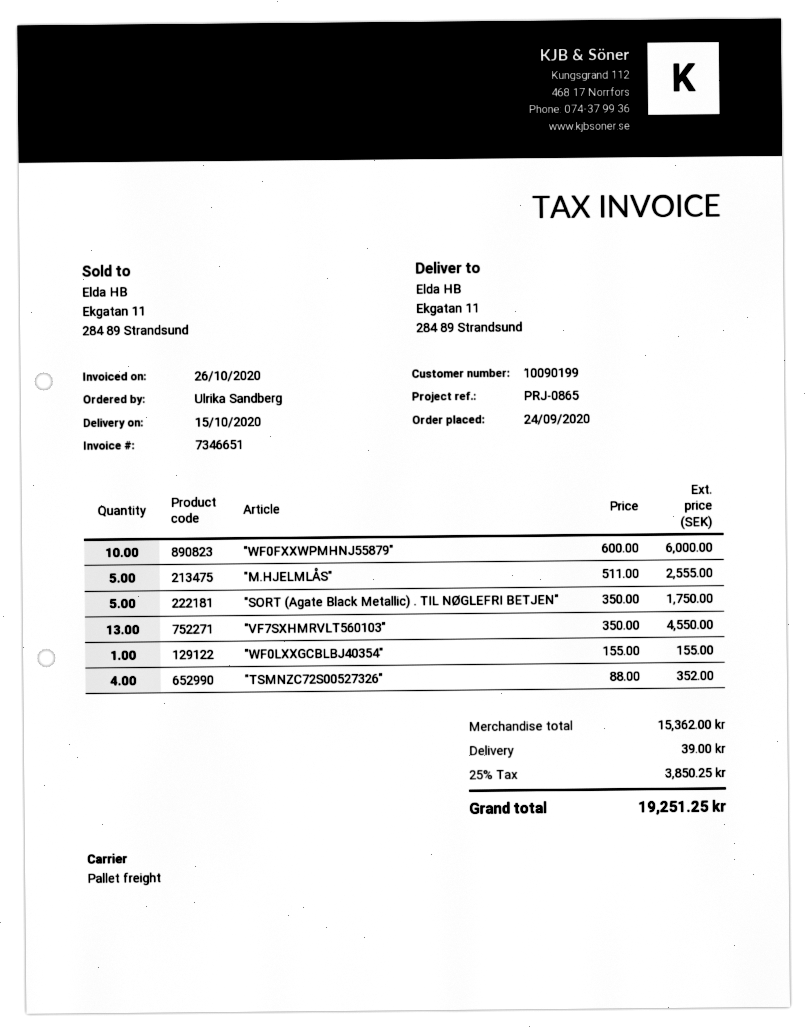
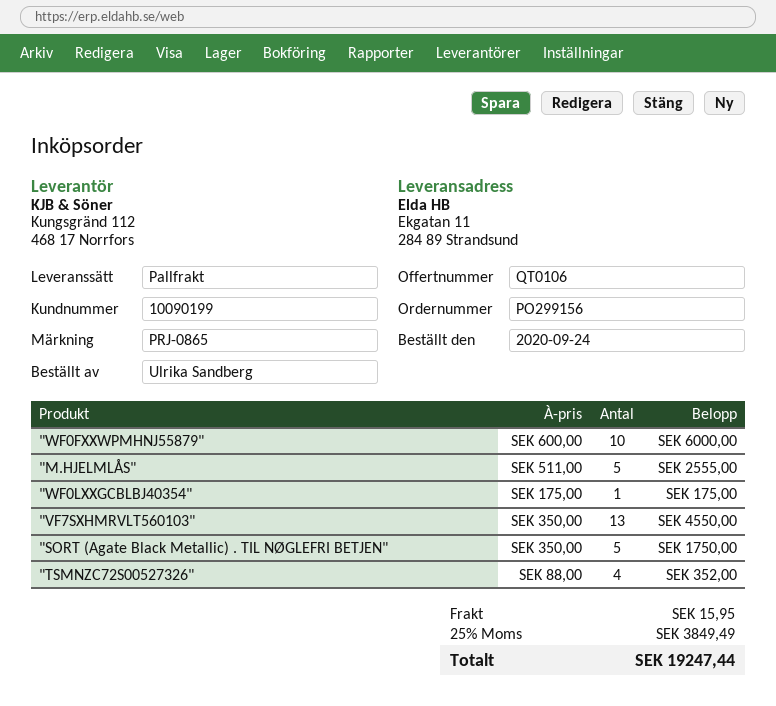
"WF0LXXGCBLBJ40354": 1 x 155.00 = 155.00 -> 1 x 175.00 = 175.00
shipping: 39.00 -> 15.95
tax: 25% = 3850.25 -> 25% = 3849.49
total: 19251.25 -> 19247.44

